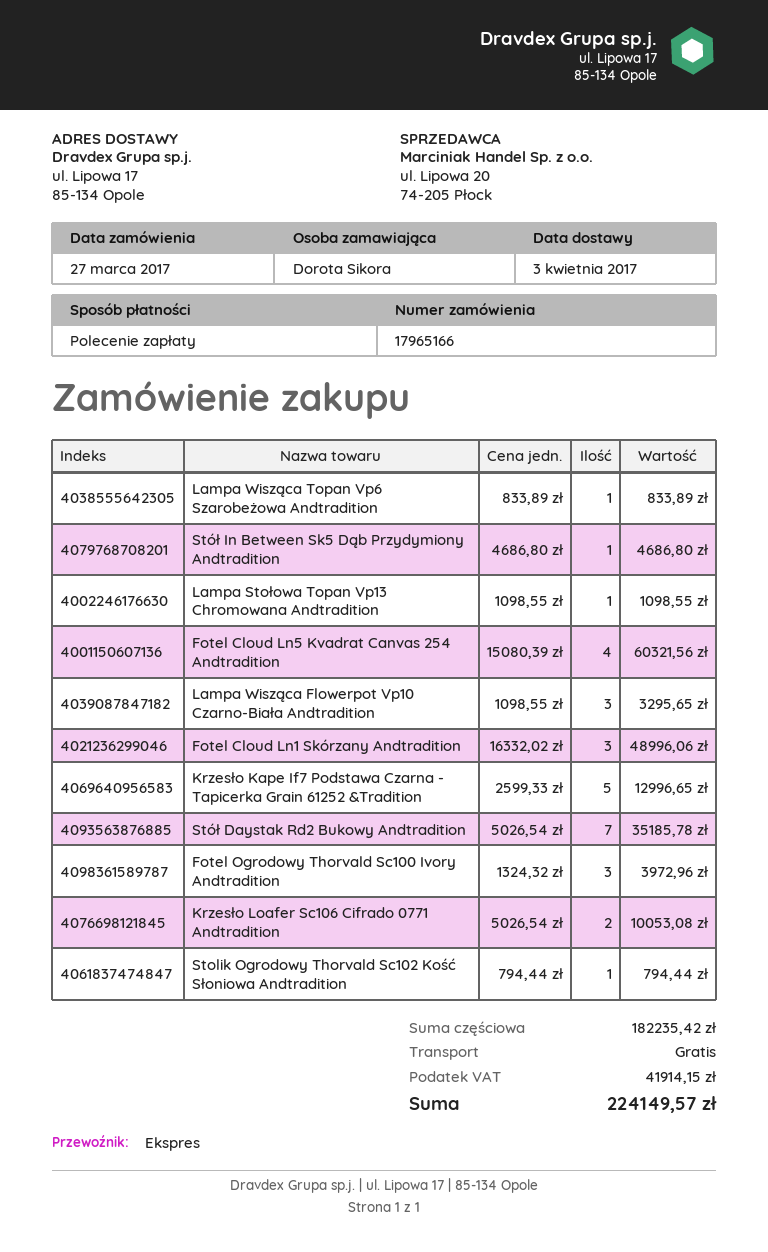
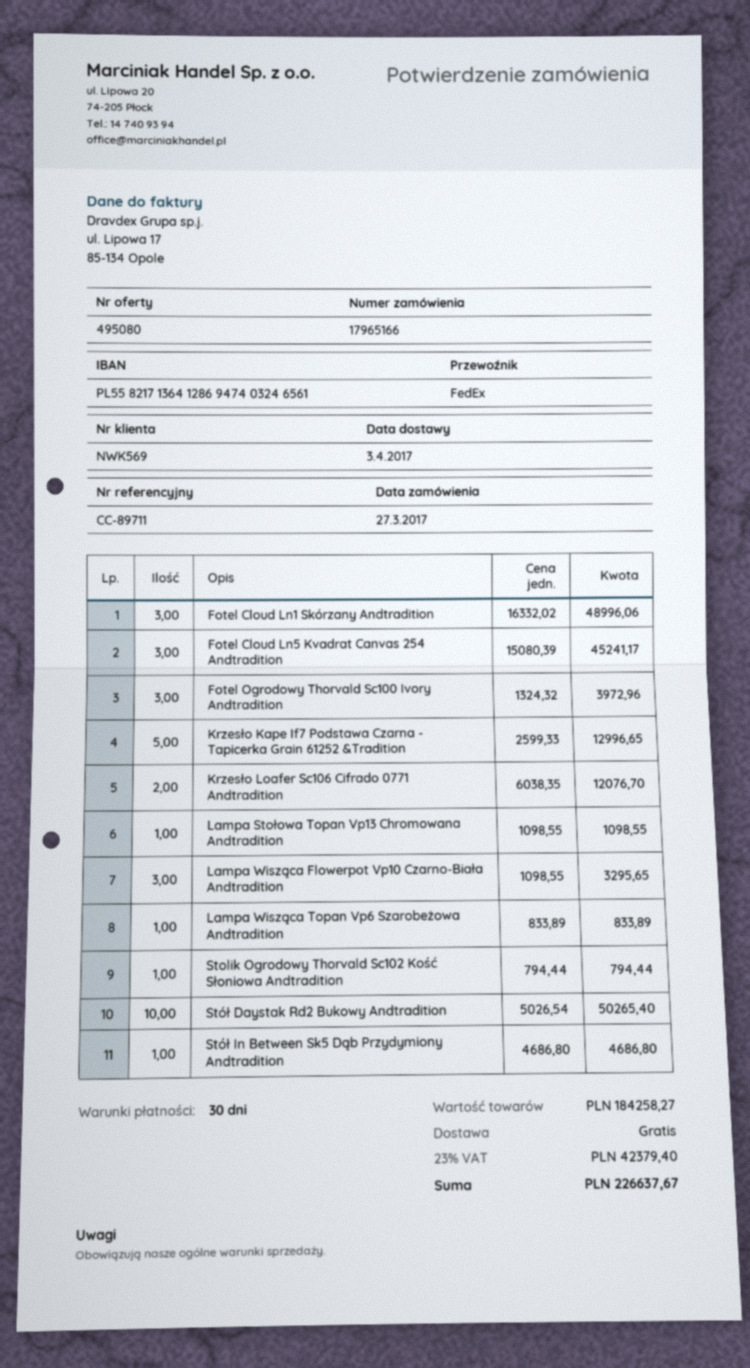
shipping method: express -> FedEx
Fotel Cloud Ln5 Kvadrat Canvas 254 Andtradition: 4 x 15080.39 = 60321.56 -> 3 x 15080.39 = 45241.17
Stół Daystak Rd2 Bukowy Andtradition: 7 x 5026.54 = 35185.78 -> 10 x 5026.54 = 50265.40
Krzesło Loafer Sc106 Cifrado 0771 Andtradition: 2 x 5026.54 = 10053.08 -> 2 x 6038.35 = 12076.70
subtotal: 182235.42 -> 184258.27
tax: 41914.15 -> 42379.40
total: 224149.57 -> 226637.67

